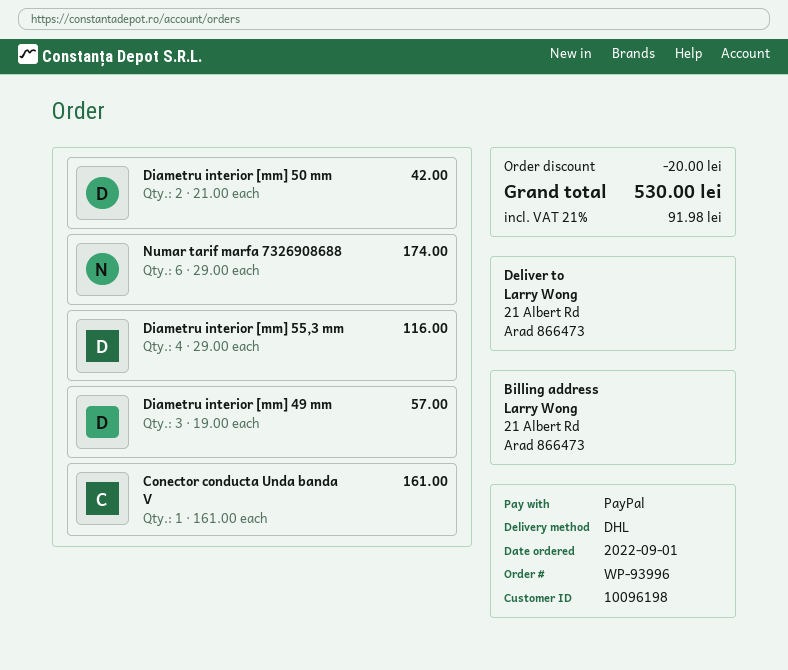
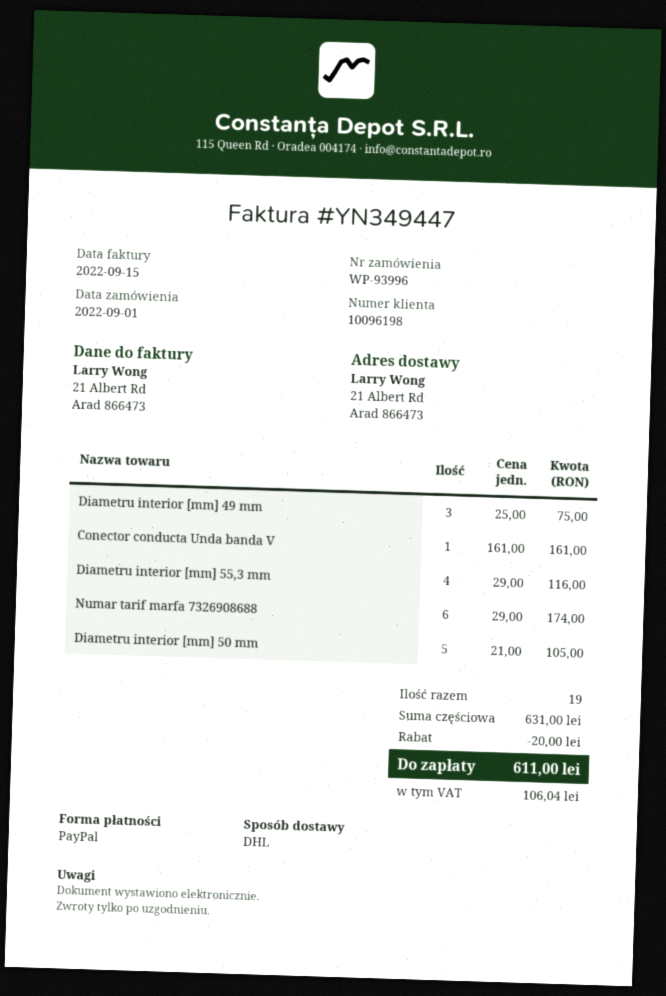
Diametru interior [mm] 50 mm: 2 x 21.00 = 42.00 -> 5 x 21.00 = 105.00
Diametru interior [mm] 49 mm: 3 x 19.00 = 57.00 -> 3 x 25.00 = 75.00
tax: 91.98 -> 106.04
total: 530.00 -> 611.00

